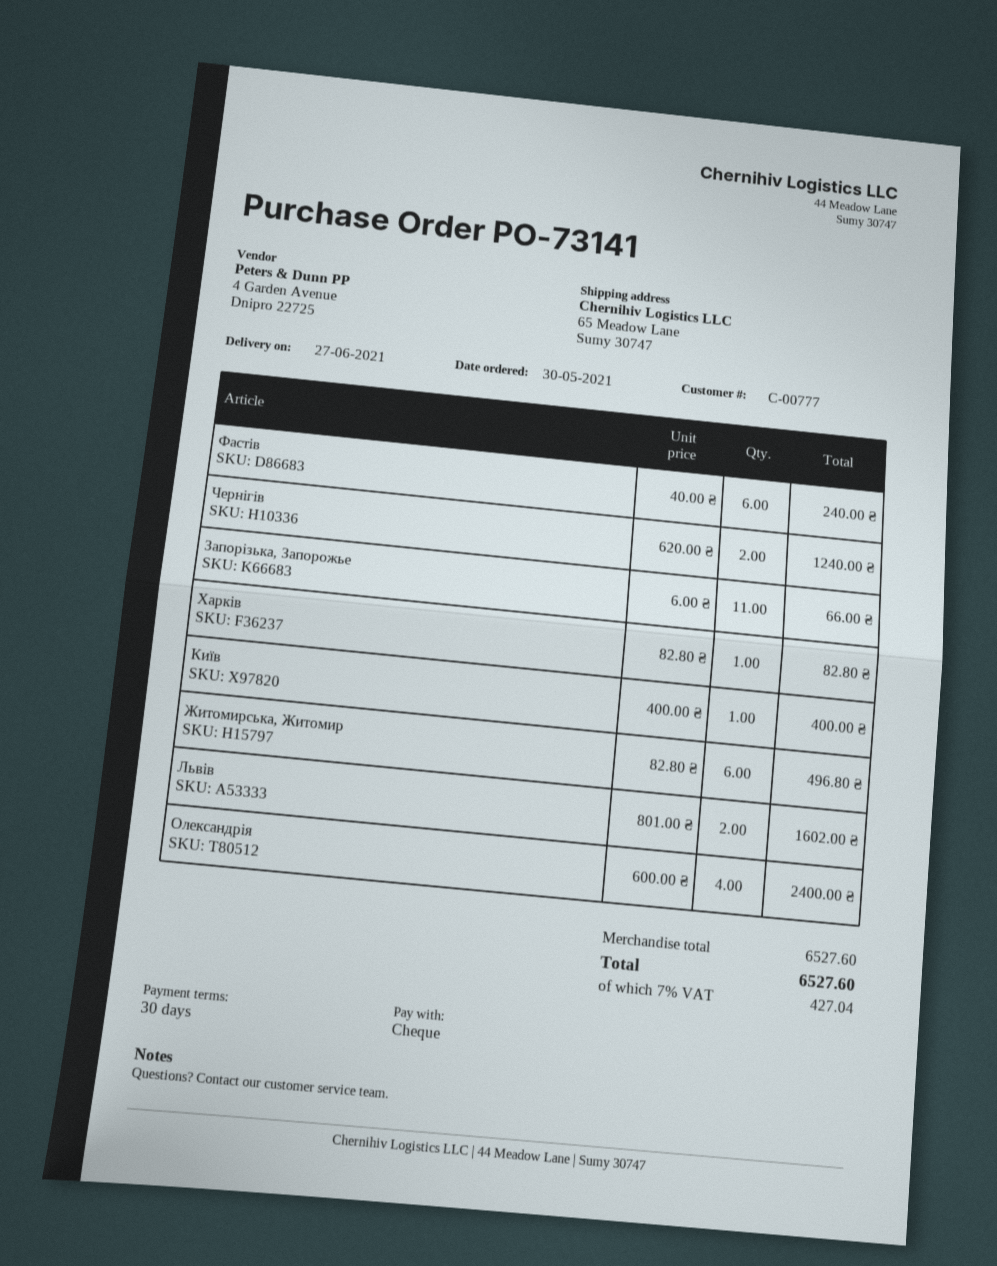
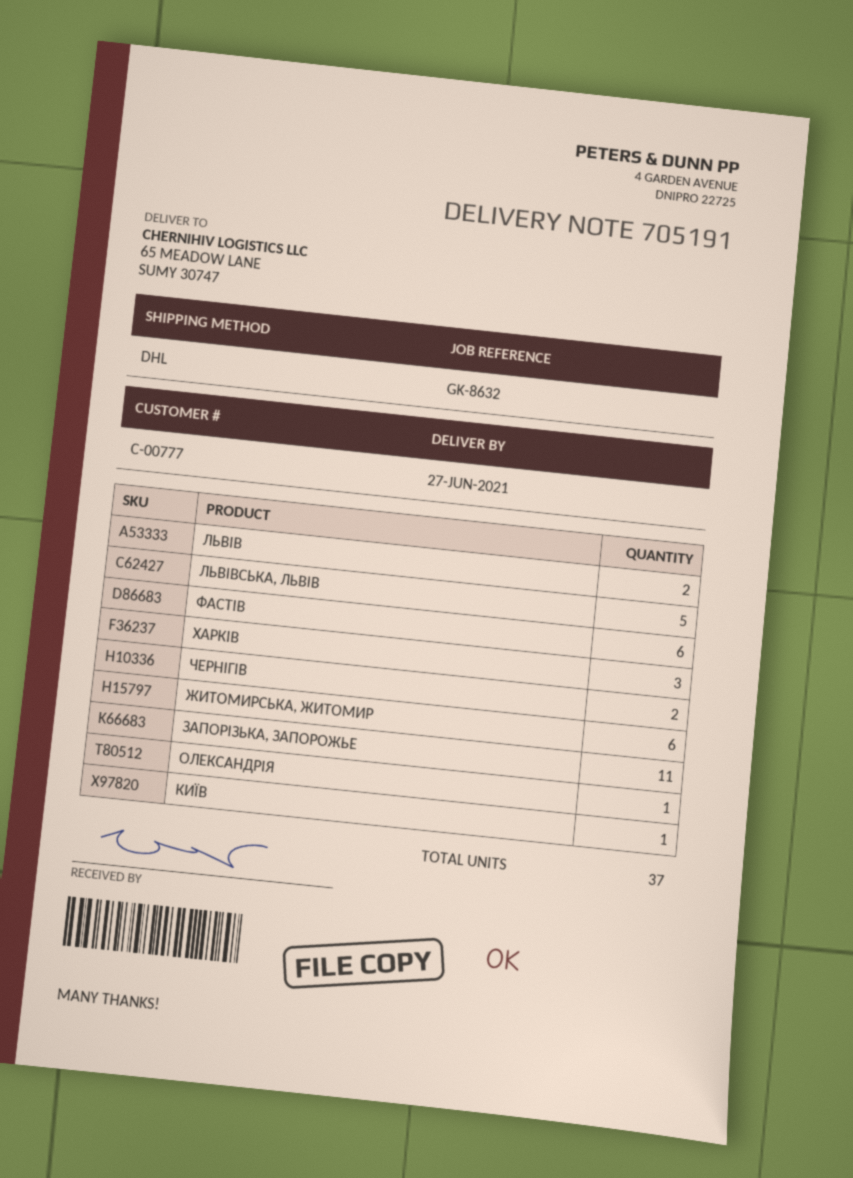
Харків: 1 -> 3
Олександрія: 4 -> 1
ЛЬВІВСЬКА, ЛЬВІВ: none -> 5

